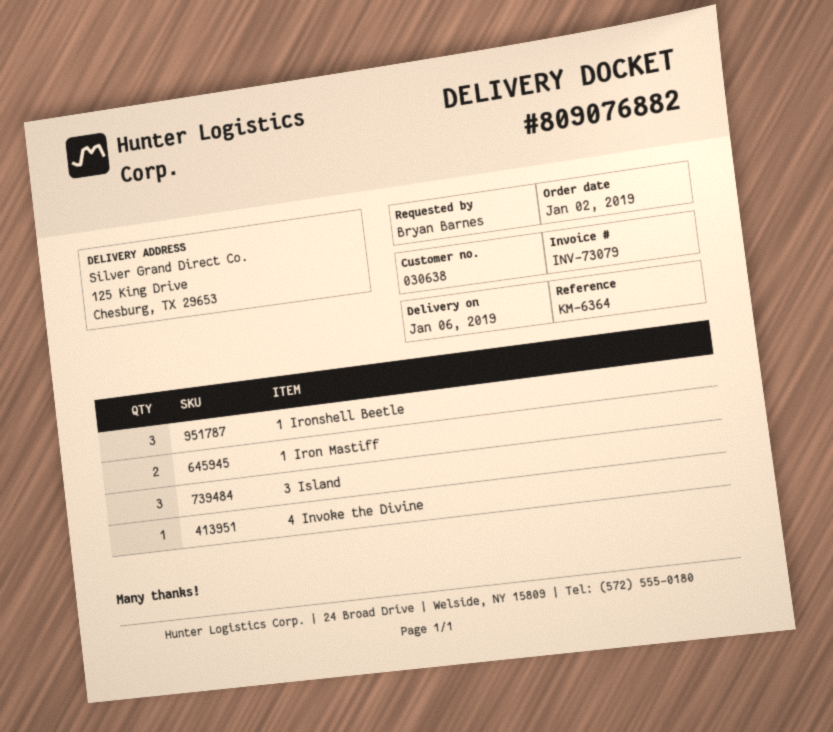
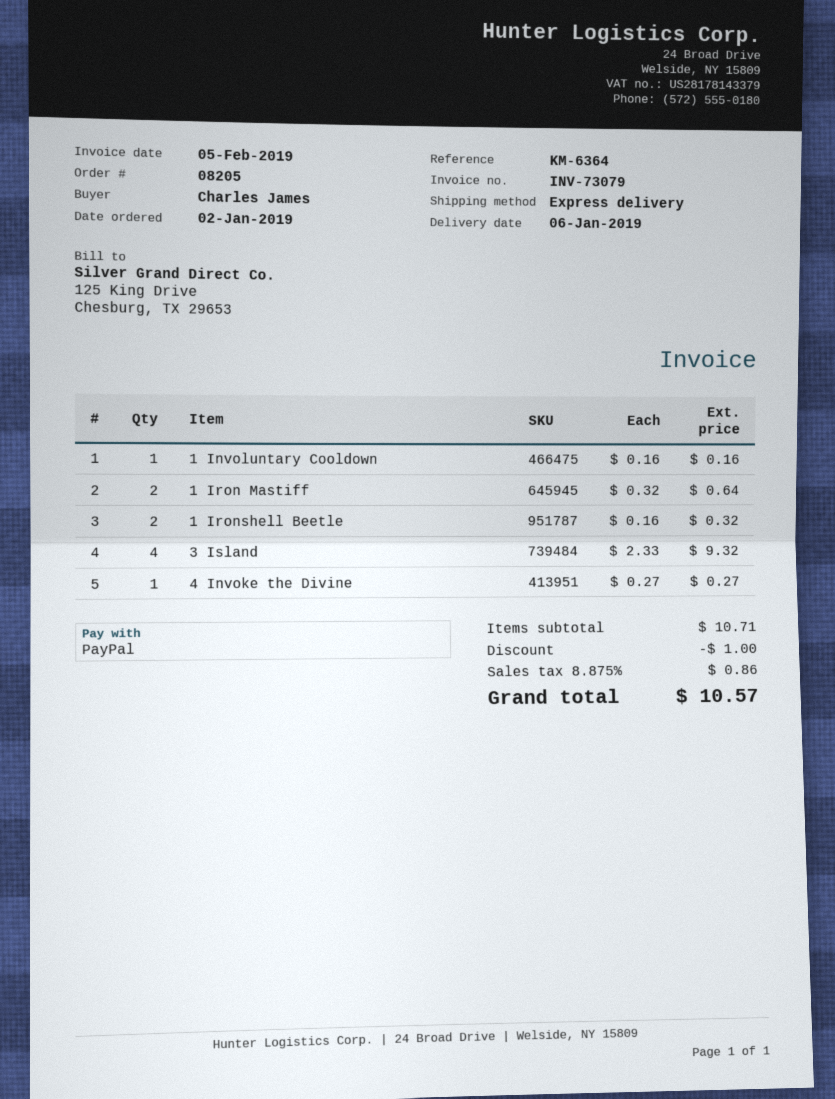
ordered by: Bryan Barnes -> Charles James
1 Ironshell Beetle: 3 -> 2
3 Island: 3 -> 4
1 Involuntary Cooldown: none -> 1

